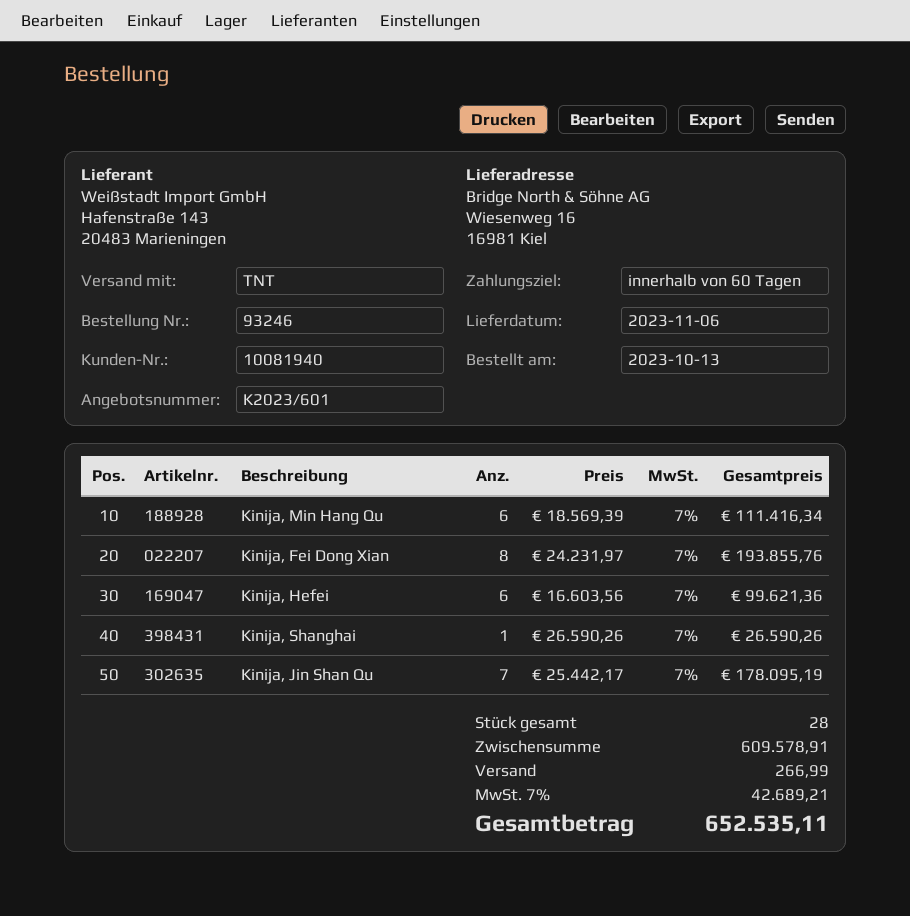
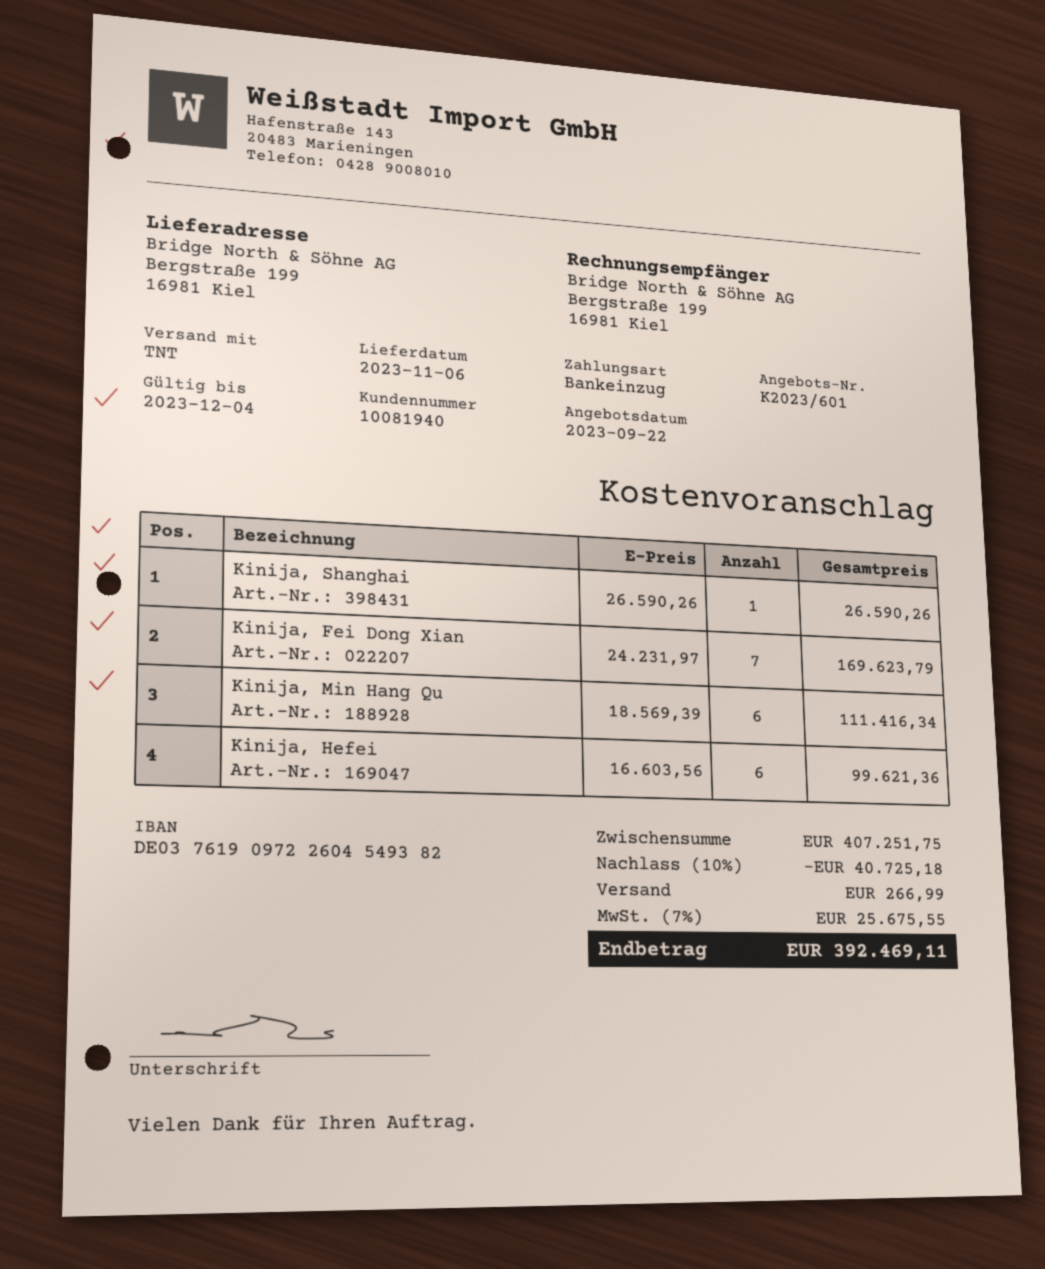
ship to: Wiesenweg 16, 16981 Kiel -> Bergstraße 199, 16981 Kiel
Kinija, Fei Dong Xian: 8 x 24231.97 = 193855.76 -> 7 x 24231.97 = 169623.79
Kinija, Jin Shan Qu: 7 x 25442.17 = 178095.19 -> none
subtotal: 609578.91 -> 407251.75
discount: none -> 10% = 40725.18
tax: 7% = 42689.21 -> 7% = 25675.55
total: 652535.11 -> 392469.11

